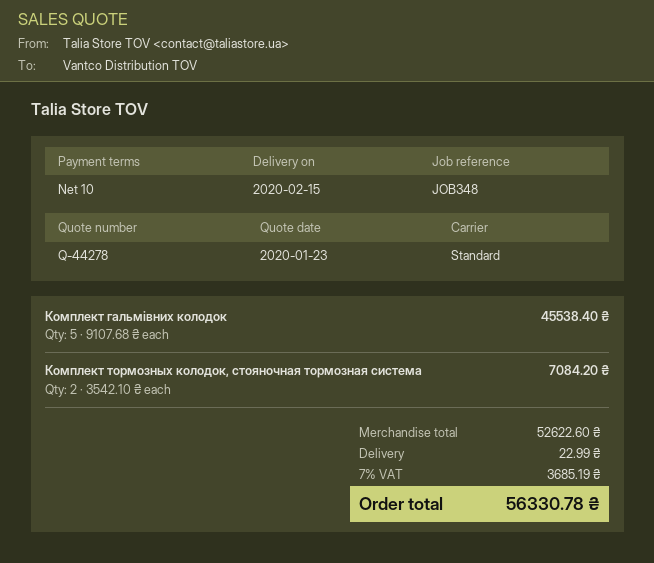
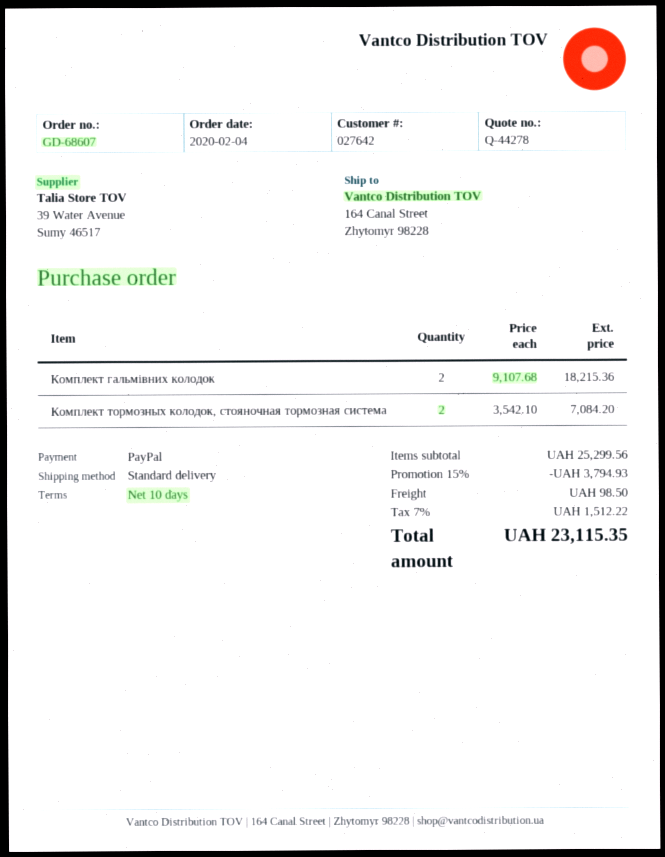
Комплект гальмівних колодок: 5 x 9107.68 = 45538.40 -> 2 x 9107.68 = 18215.36
subtotal: 52622.60 -> 25299.56
discount: none -> 15% = 3794.93
shipping: 22.99 -> 98.50
tax: 7% = 3685.19 -> 7% = 1512.22
total: 56330.78 -> 23115.35

